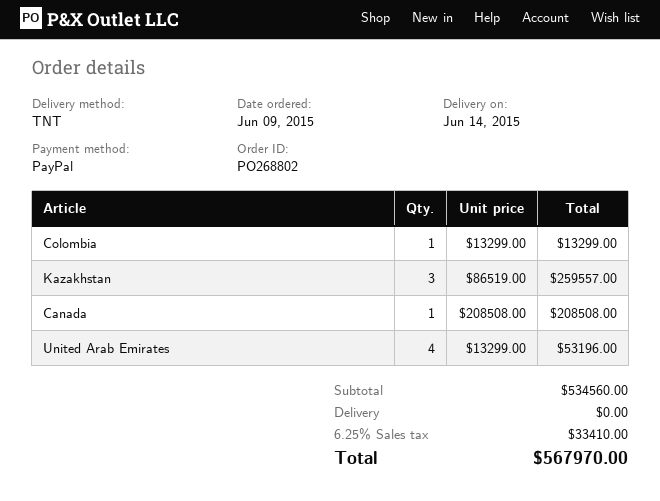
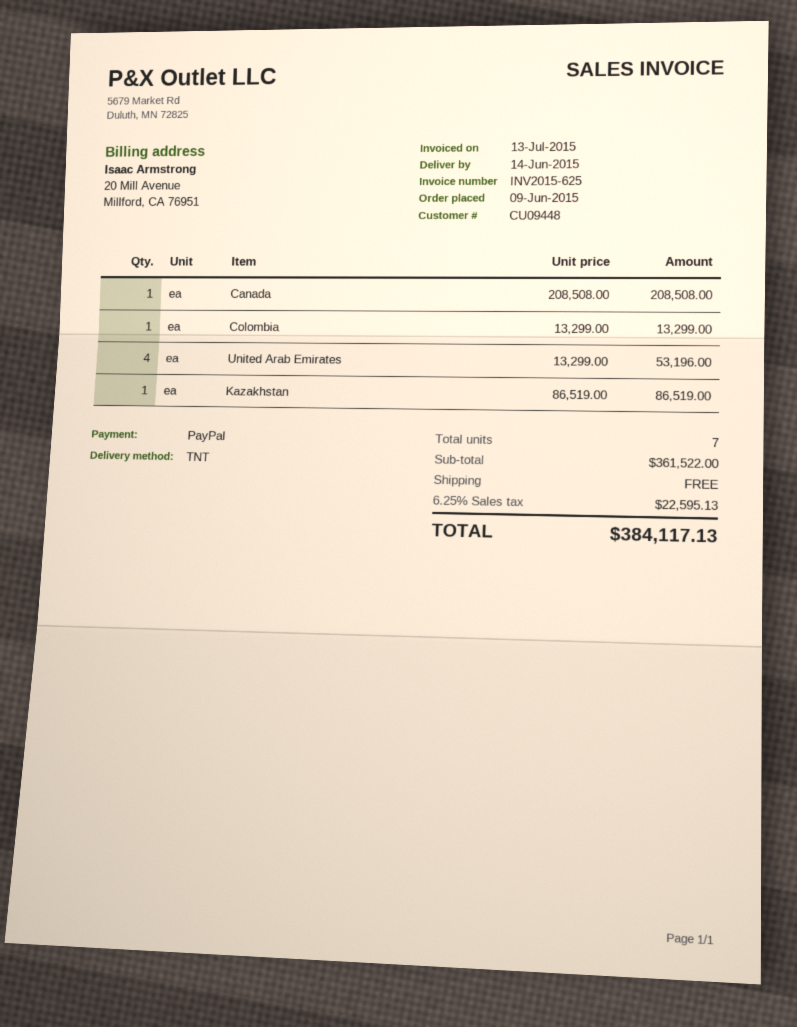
Kazakhstan: 3 x 86519.00 = 259557.00 -> 1 x 86519.00 = 86519.00
subtotal: 534560.00 -> 361522.00
tax: 6.25% = 33410.00 -> 6.25% = 22595.13
total: 567970.00 -> 384117.13

